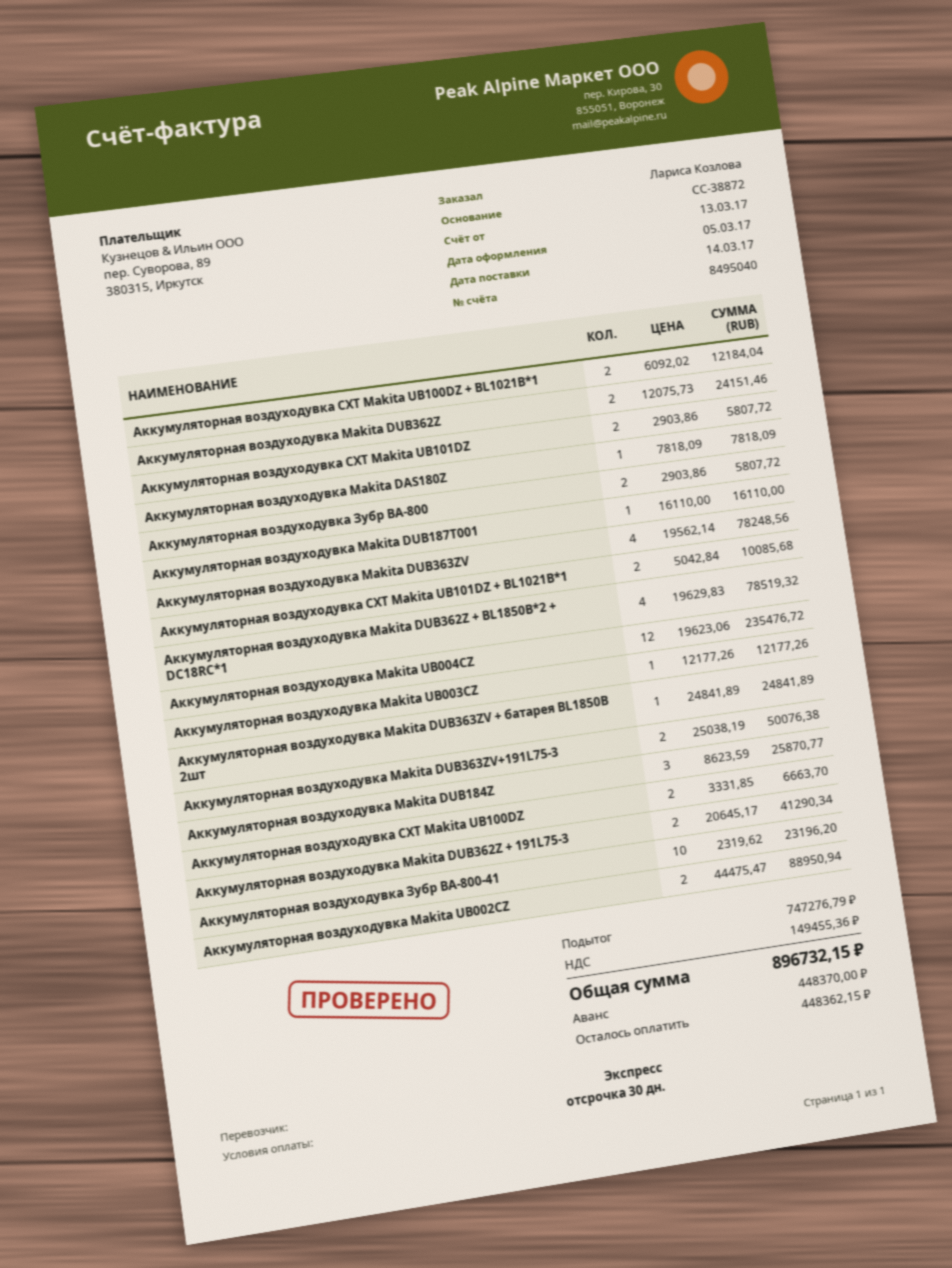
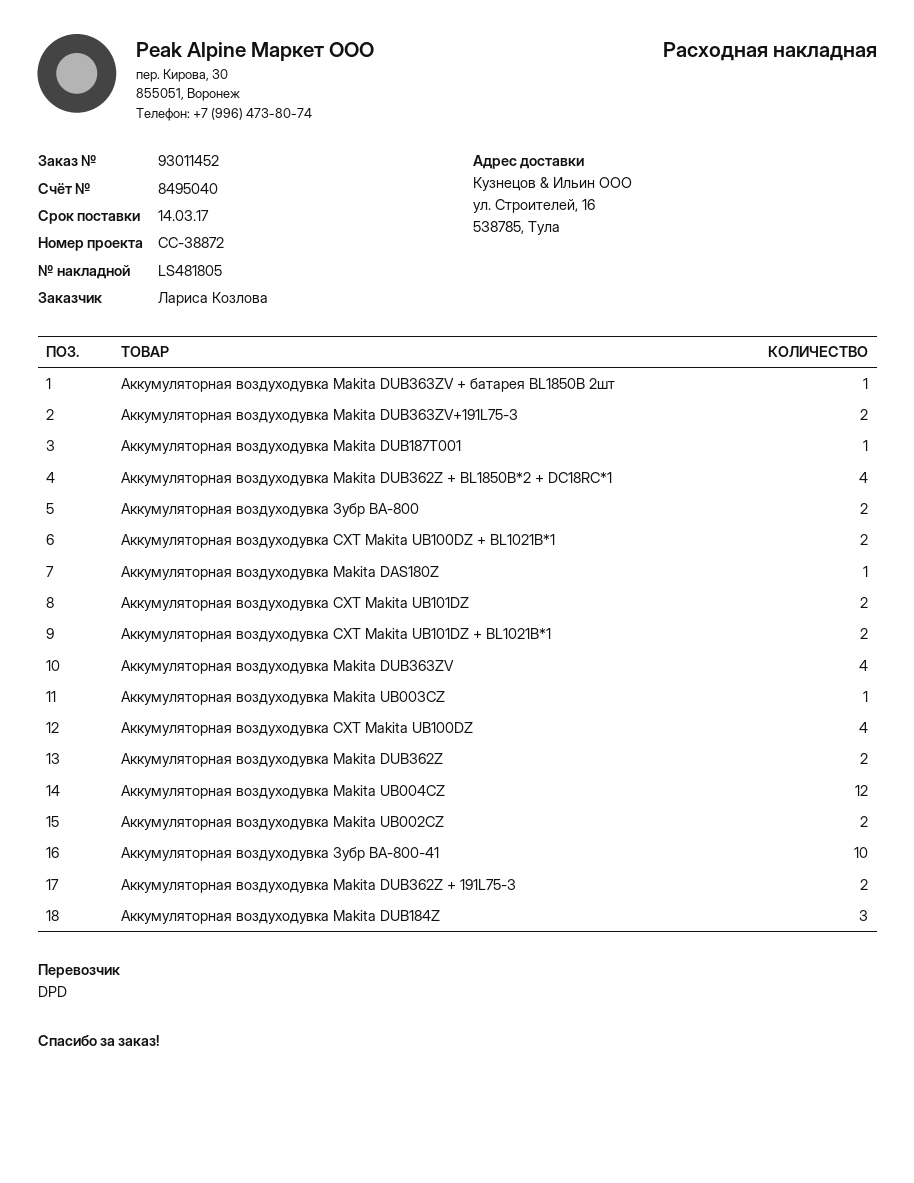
shipping method: express -> DPD
Аккумуляторная воздуходувка CXT Makita UB100DZ: 2 -> 4

